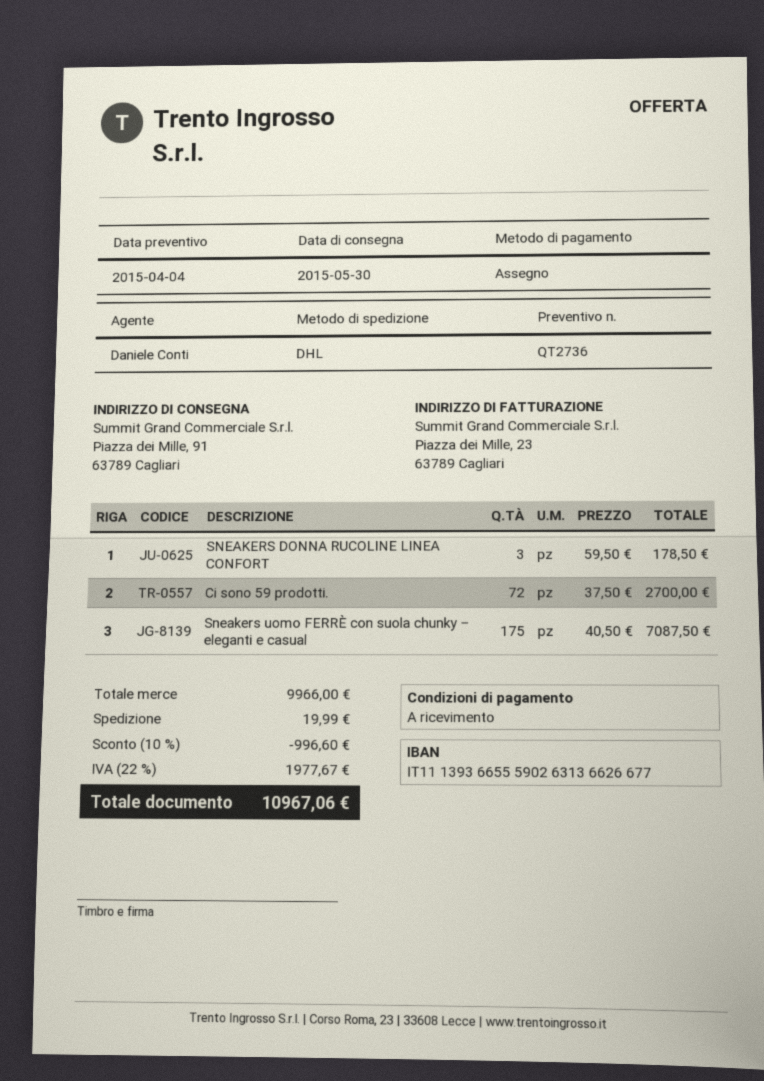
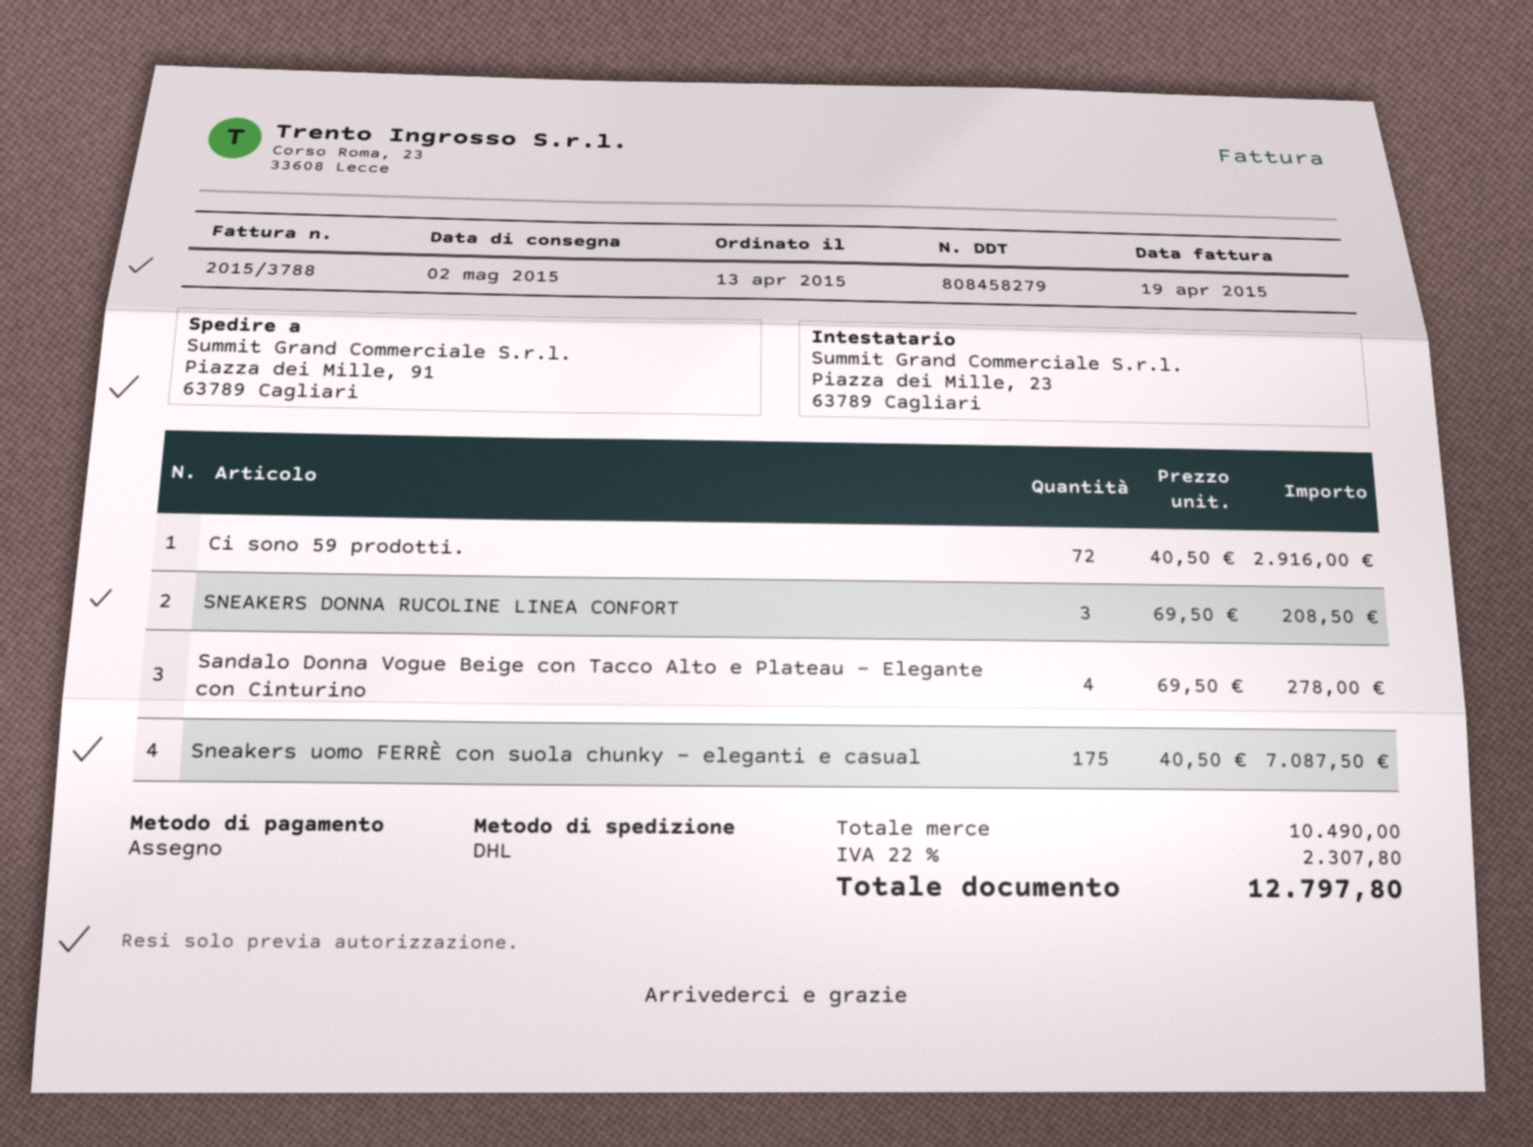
delivery date: 2015-05-30 -> 2015-05-02
SNEAKERS DONNA RUCOLINE LINEA CONFORT: 3 x 59.50 = 178.50 -> 3 x 69.50 = 208.50
Ci sono 59 prodotti.: 72 x 37.50 = 2700.00 -> 72 x 40.50 = 2916.00
Sandalo Donna Vogue Beige con Tacco Alto e Plateau – Elegante con Cinturino: none -> 4 x 69.50 = 278.00
subtotal: 9966.00 -> 10490.00
discount: 10% = 996.60 -> none
shipping: 19.99 -> none
tax: 22% = 1977.67 -> 22% = 2307.80
total: 10967.06 -> 12797.80

